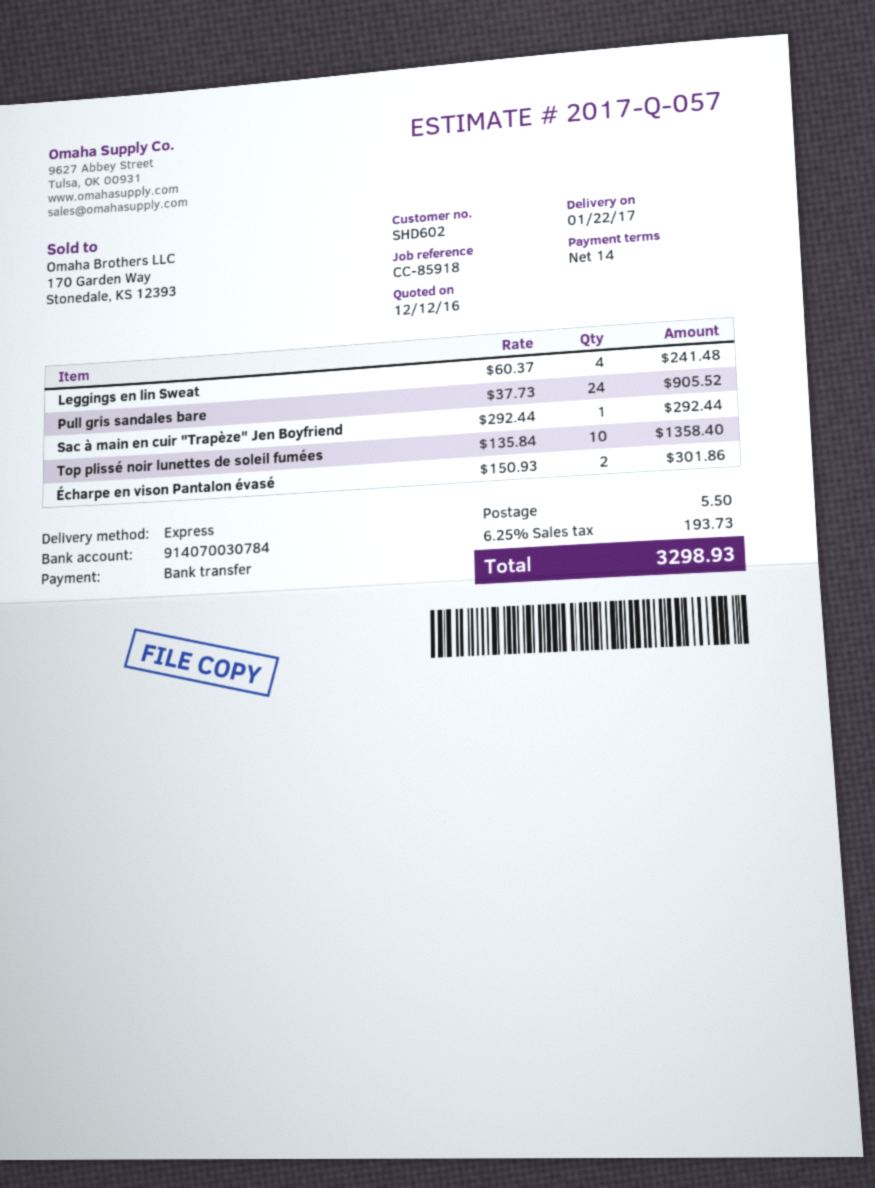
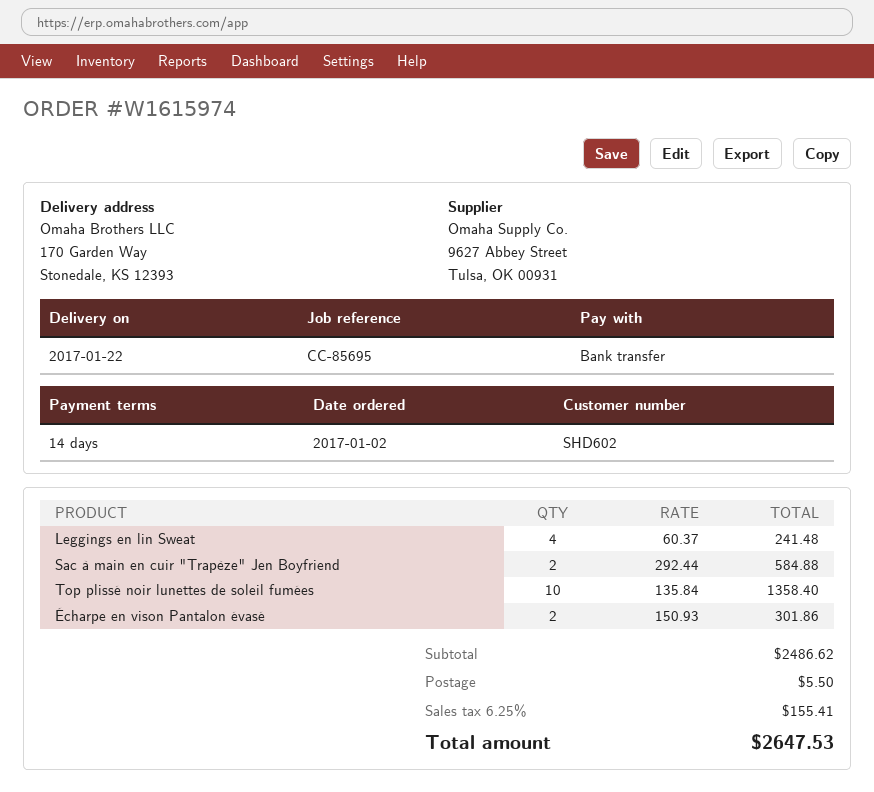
reference: CC-85918 -> CC-85695
Pull gris sandales bare: 24 x 37.73 = 905.52 -> none
Sac à main en cuir "Trapèze" Jen Boyfriend: 1 x 292.44 = 292.44 -> 2 x 292.44 = 584.88
tax: 6.25% = 193.73 -> 6.25% = 155.41
total: 3298.93 -> 2647.53

